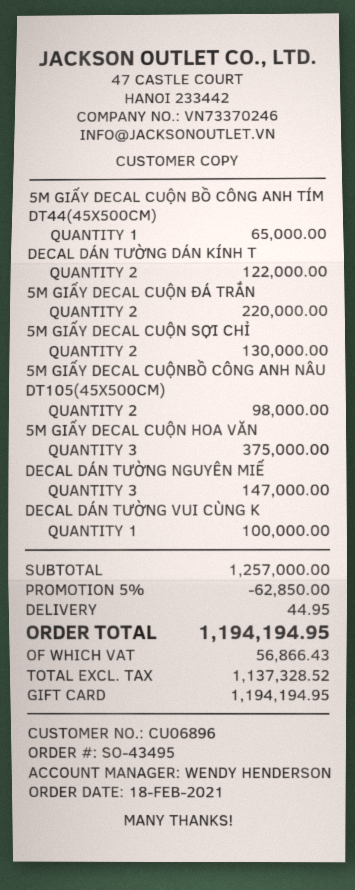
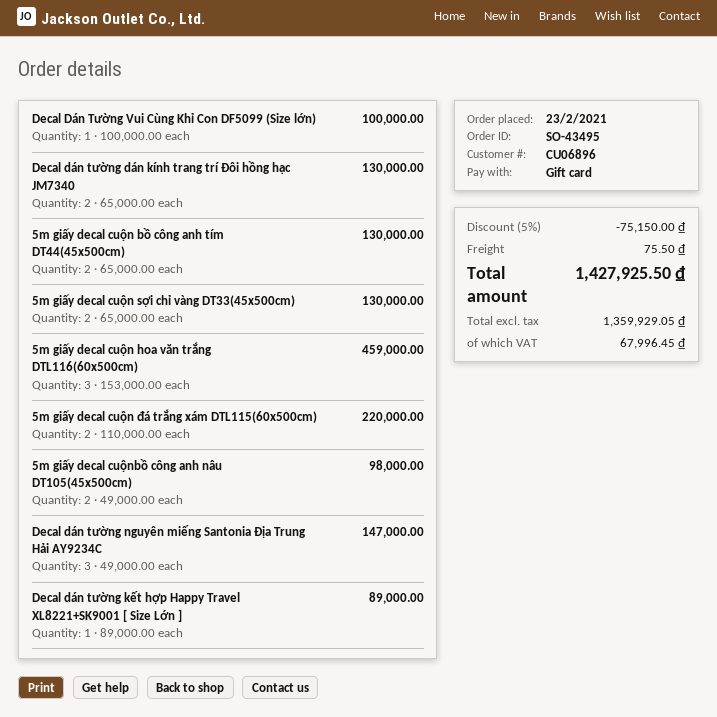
order date: 2021-02-18 -> 2021-02-23
5M GIẤY DECAL CUỘN BỒ CÔNG ANH TÍM DT44(45X500CM): 1 for 65000.00 -> 2 for 130000.00
DECAL DÁN TƯỜNG DÁN KÍNH T: 2 for 122000.00 -> 2 for 130000.00
5M GIẤY DECAL CUỘN HOA VĂN: 3 for 375000.00 -> 3 for 459000.00
Decal dán tường kết hợp Happy Travel XL8221+SK9001 [ Size Lớn ]: none -> 1 for 89000.00
discount: 5% = 62850.00 -> 5% = 75150.00
shipping: 44.95 -> 75.50
net: 1137328.52 -> 1359929.05
tax: 56866.43 -> 67996.45
total: 1194194.95 -> 1427925.50

